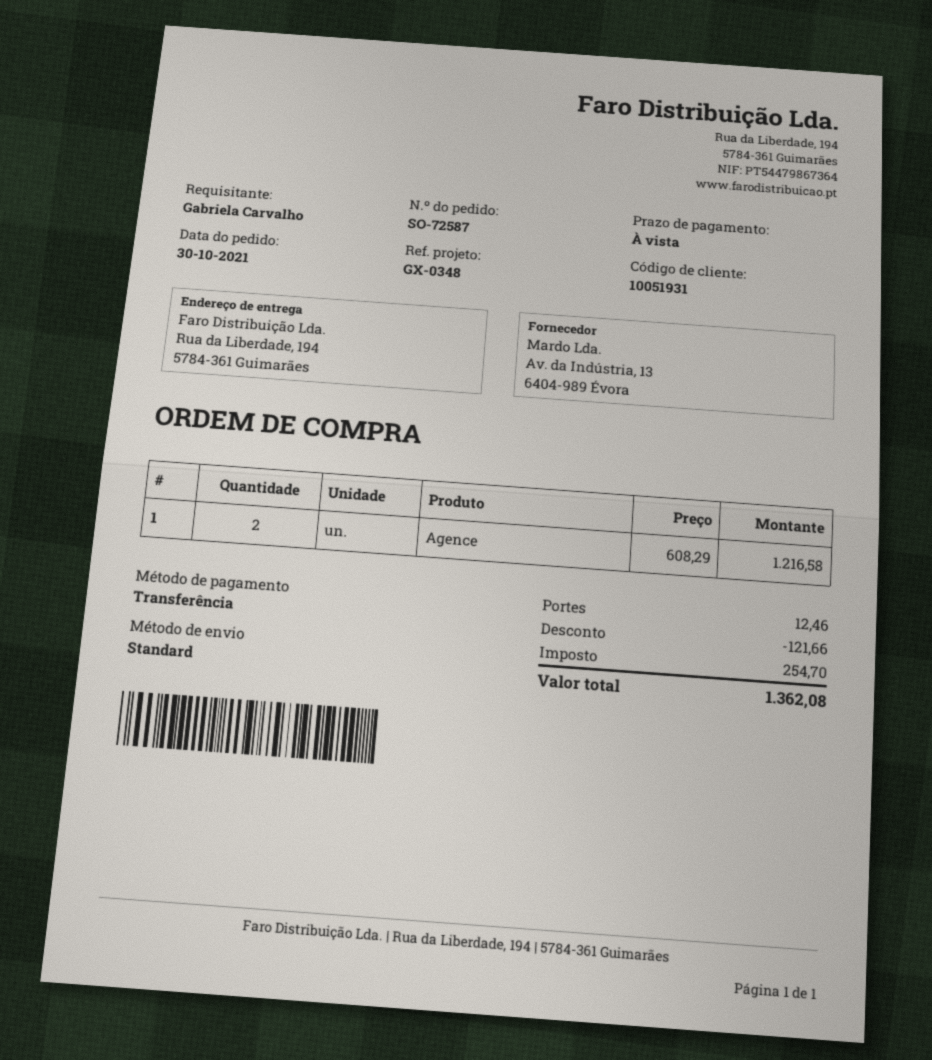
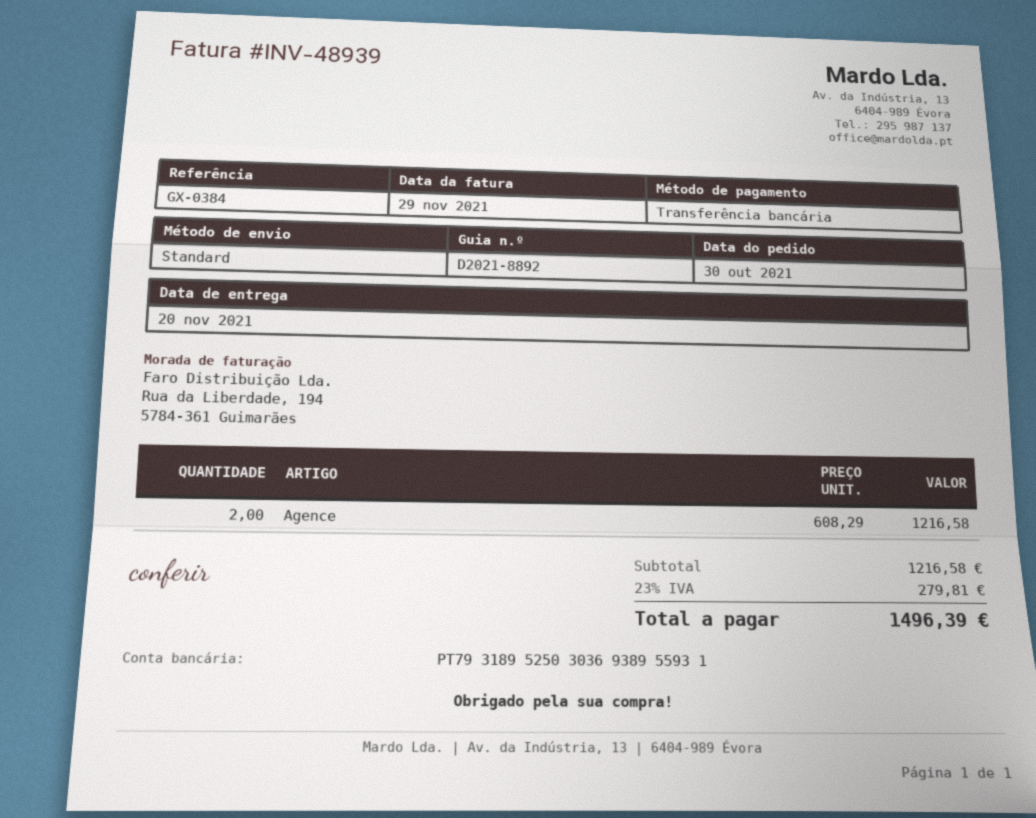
reference: GX-0348 -> GX-0384
discount: 121.66 -> none
shipping: 12.46 -> none
tax: 254.70 -> 279.81
total: 1362.08 -> 1496.39

